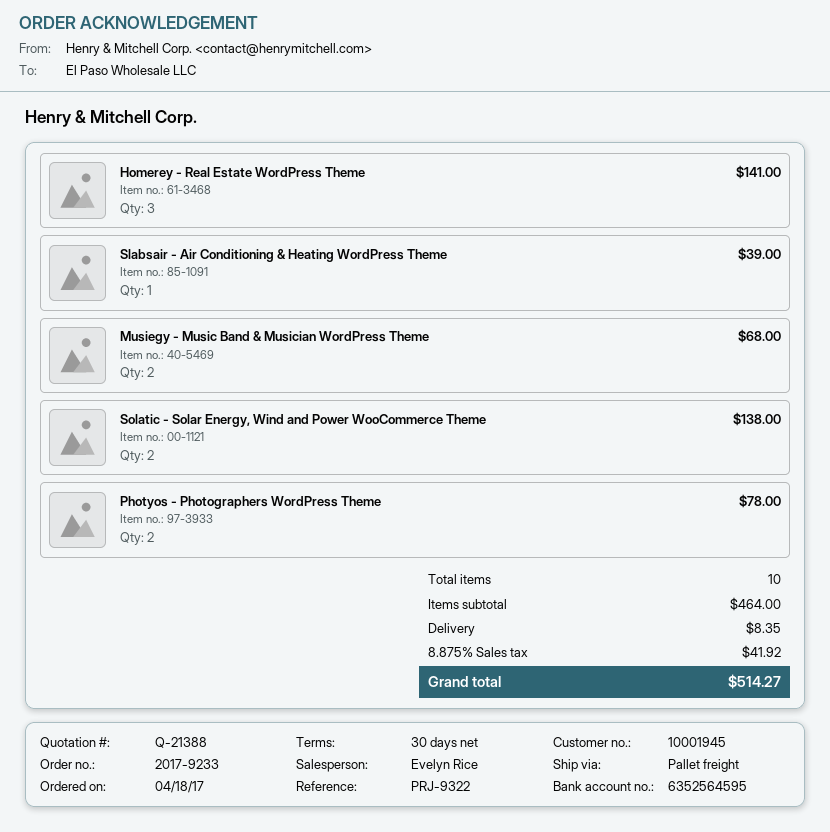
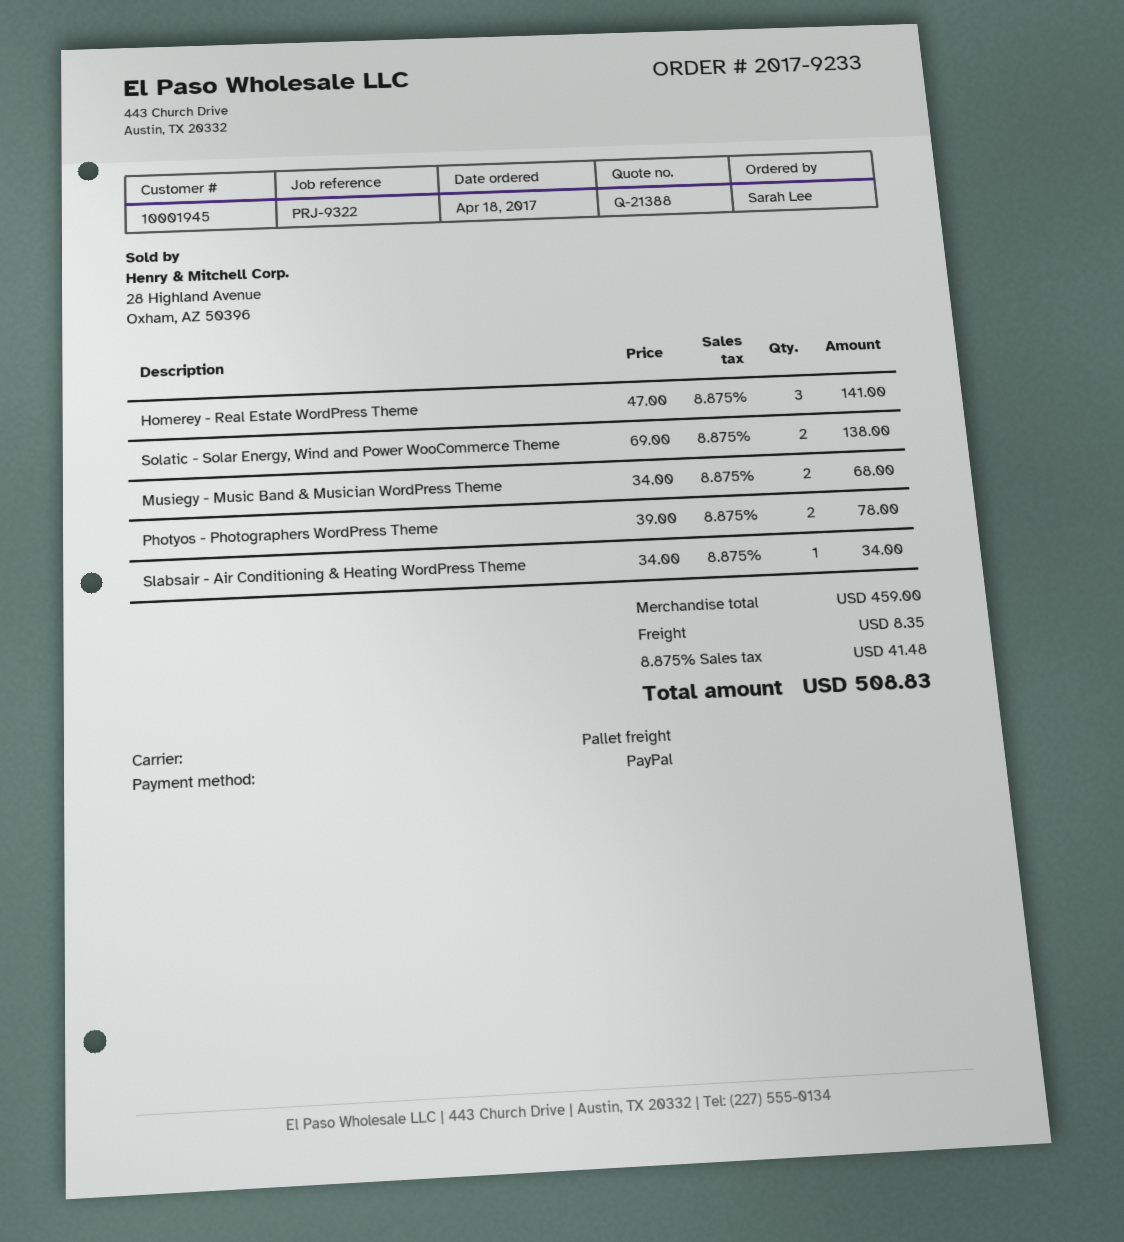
Slabsair - Air Conditioning & Heating WordPress Theme: 1 for 39.00 -> 1 for 34.00
subtotal: 464.00 -> 459.00
tax: 8.875% = 41.92 -> 8.875% = 41.48
total: 514.27 -> 508.83

